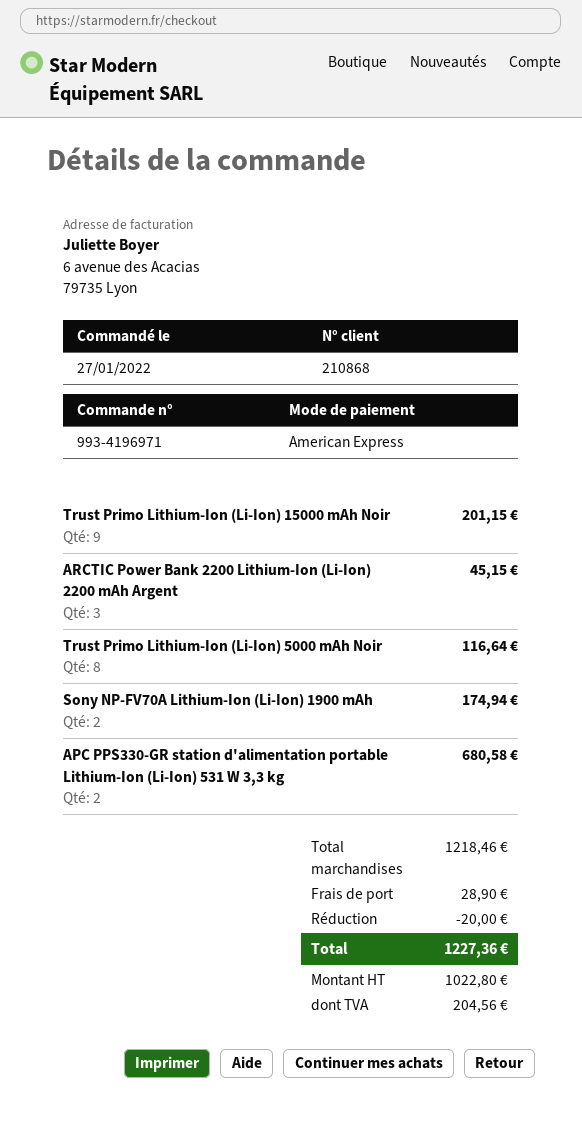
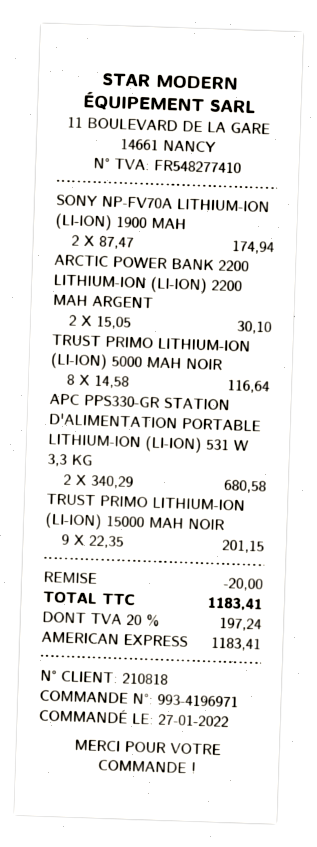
customer number: 210868 -> 210818
ARCTIC Power Bank 2200 Lithium-Ion (Li-Ion) 2200 mAh Argent: 3 for 45.15 -> 2 for 30.10
shipping: 28.90 -> none
tax: 204.56 -> 197.24
total: 1227.36 -> 1183.41

